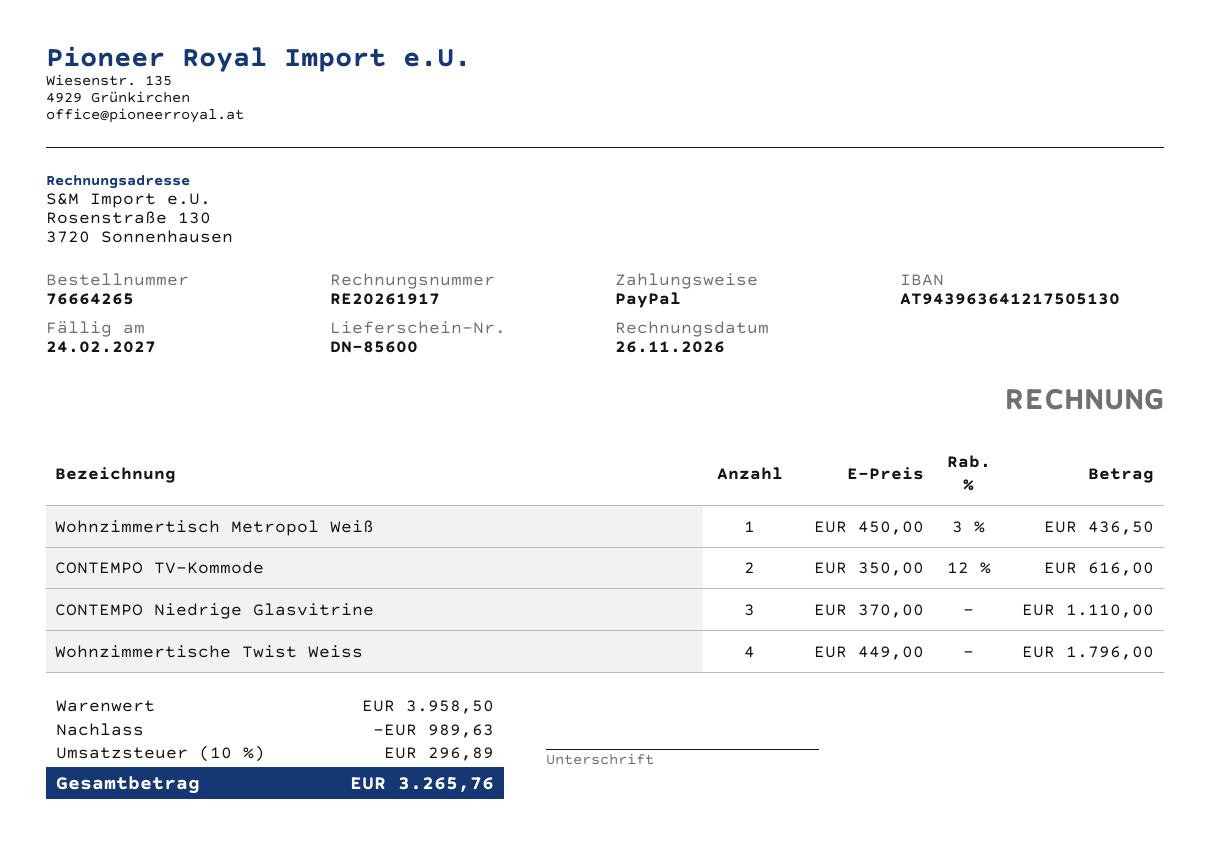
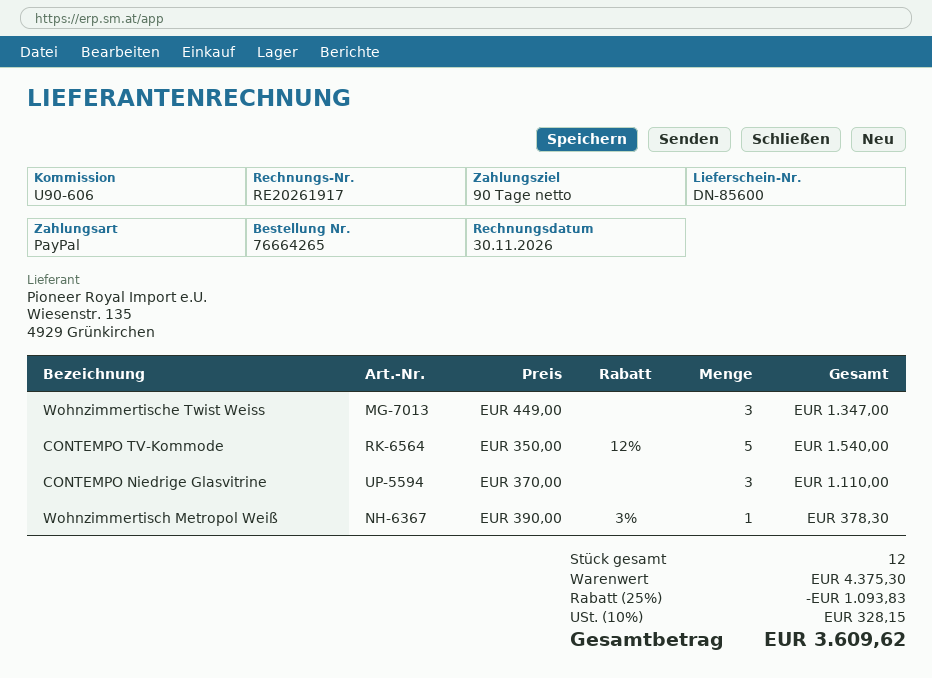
invoice date: 2026-11-26 -> 2026-11-30
Wohnzimmertisch Metropol Weiß: 1 x 450.00 - 3% = 436.50 -> 1 x 390.00 - 3% = 378.30
CONTEMPO TV-Kommode: 2 x 350.00 - 12% = 616.00 -> 5 x 350.00 - 12% = 1540.00
Wohnzimmertische Twist Weiss: 4 x 449.00 = 1796.00 -> 3 x 449.00 = 1347.00
subtotal: 3958.50 -> 4375.30
discount: 989.63 -> 1093.83
tax: 10% = 296.89 -> 10% = 328.15
total: 3265.76 -> 3609.62

